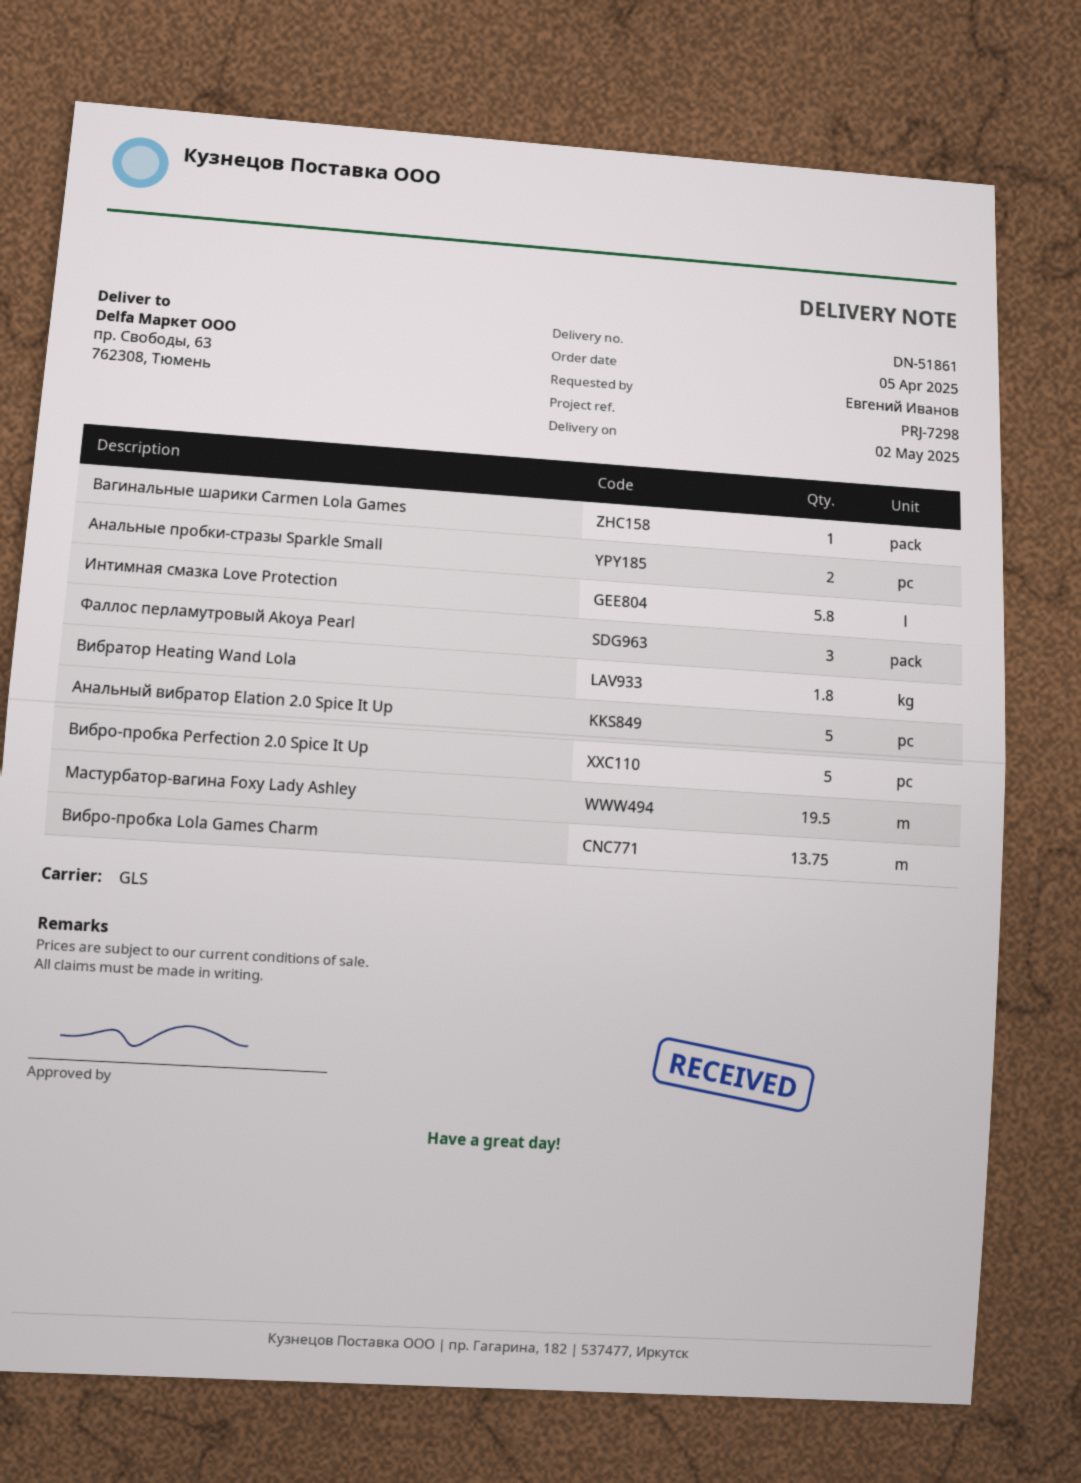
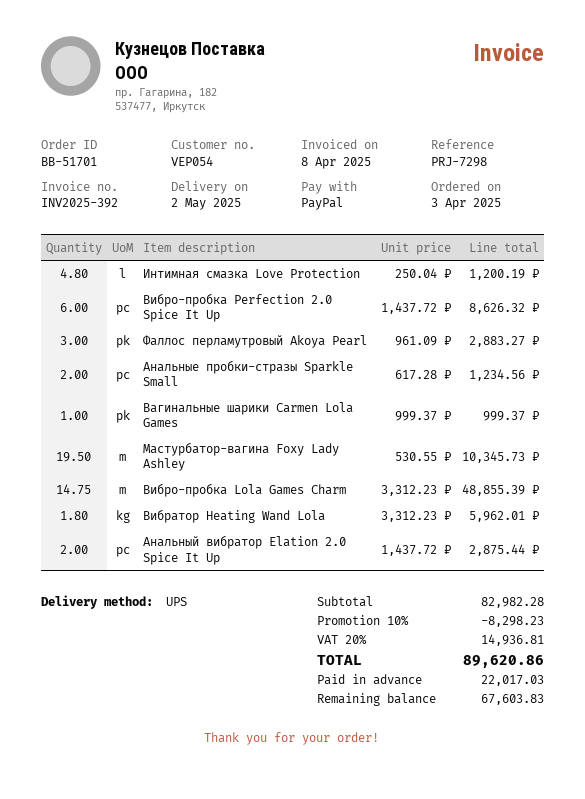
order date: 2025-04-05 -> 2025-04-03
shipping method: GLS -> UPS
Интимная смазка Love Protection: 5.8 -> 4.8
Анальный вибратор Elation 2.0 Spice It Up: 5 -> 2
Вибро-пробка Perfection 2.0 Spice It Up: 5 -> 6
Вибро-пробка Lola Games Charm: 13.75 -> 14.75

